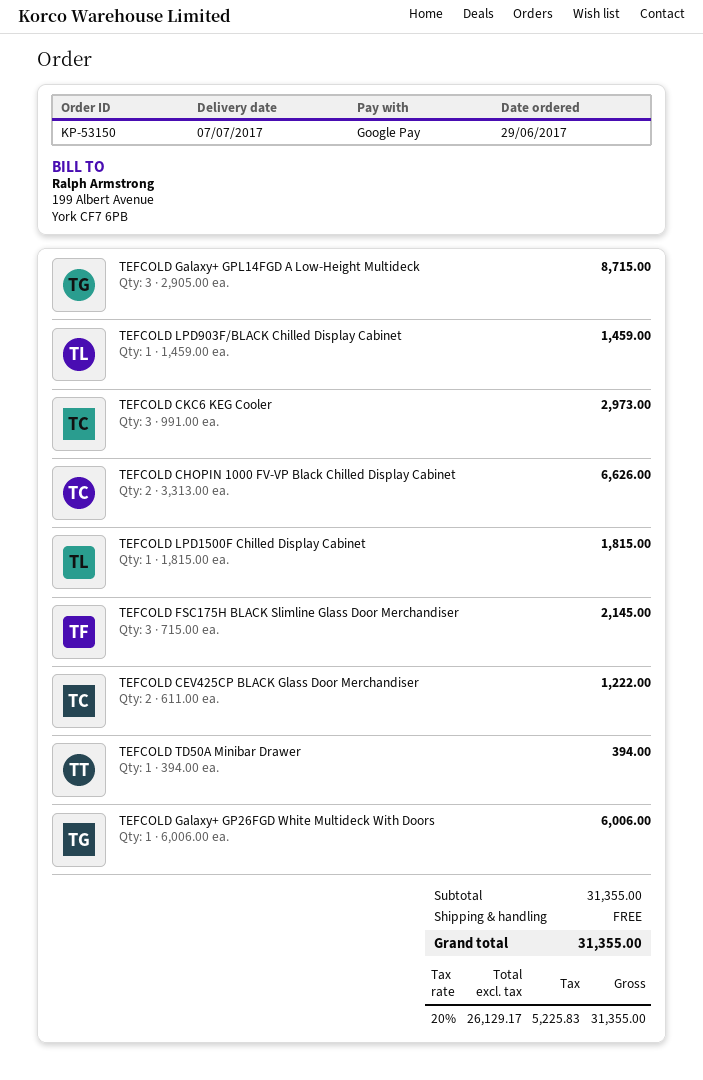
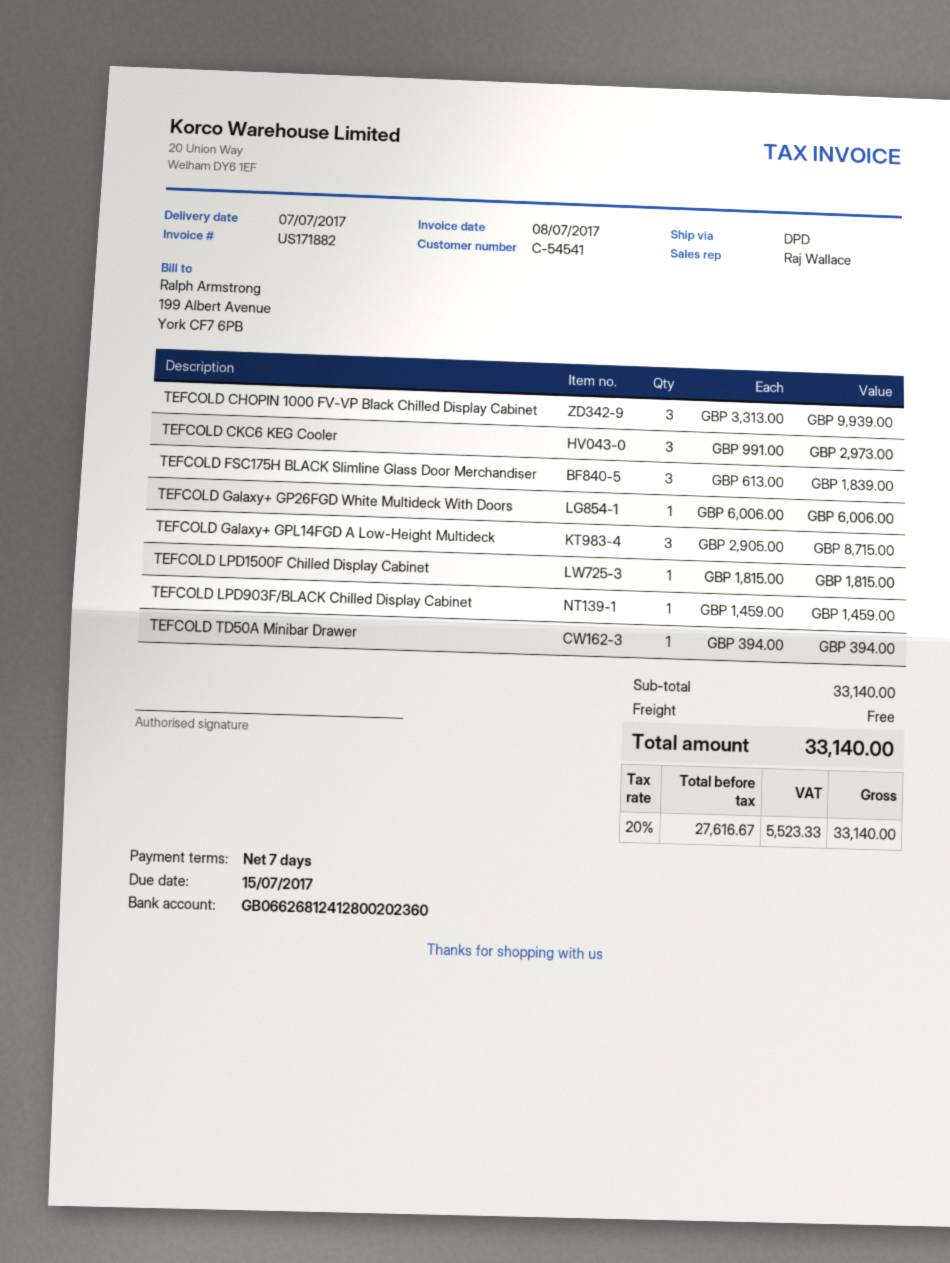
TEFCOLD CHOPIN 1000 FV-VP Black Chilled Display Cabinet: 2 x 3313.00 = 6626.00 -> 3 x 3313.00 = 9939.00
TEFCOLD FSC175H BLACK Slimline Glass Door Merchandiser: 3 x 715.00 = 2145.00 -> 3 x 613.00 = 1839.00
TEFCOLD CEV425CP BLACK Glass Door Merchandiser: 2 x 611.00 = 1222.00 -> none
subtotal: 31355.00 -> 33140.00
net: 26129.17 -> 27616.67
tax: 20% = 5225.83 -> 20% = 5523.33
total: 31355.00 -> 33140.00

